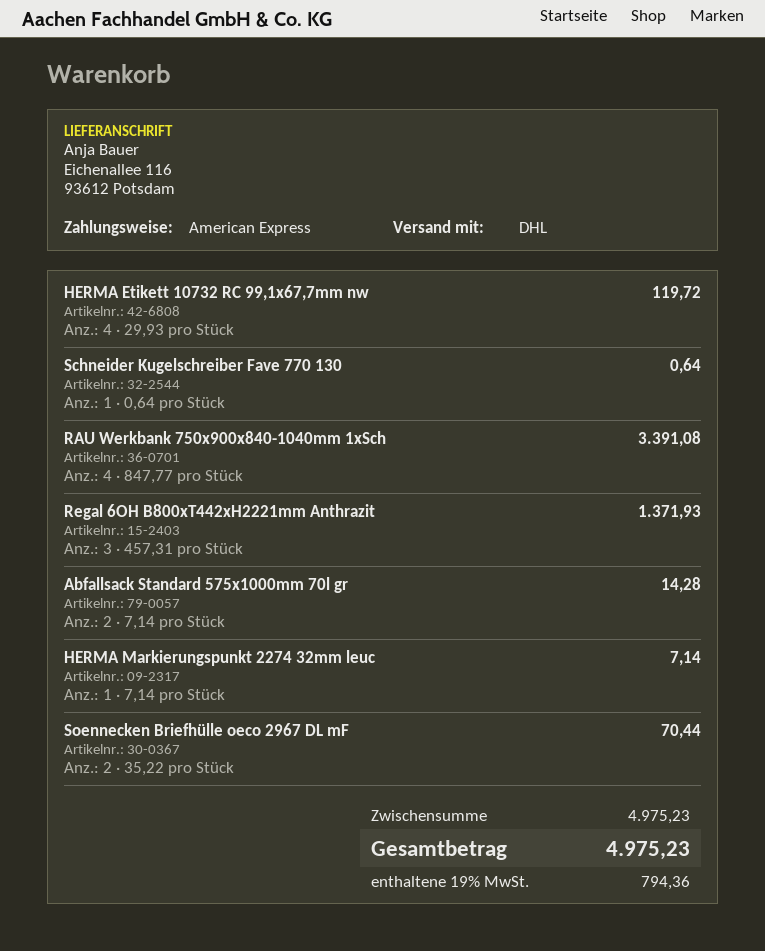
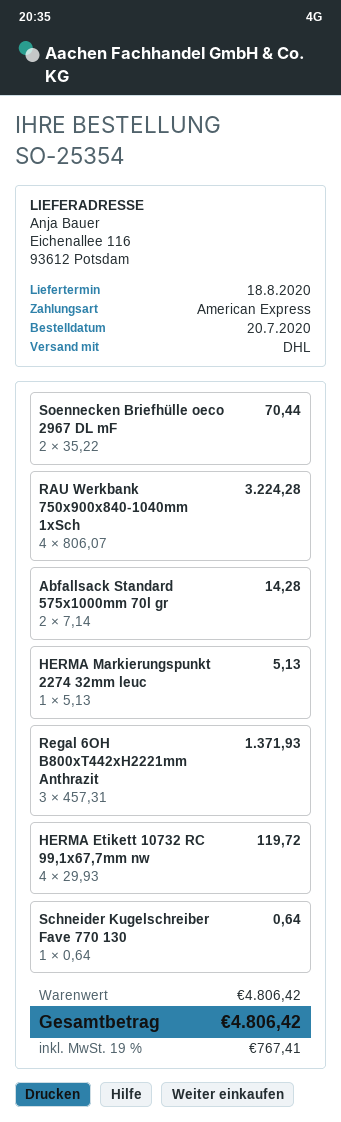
RAU Werkbank 750x900x840-1040mm 1xSch: 4 x 847.77 = 3391.08 -> 4 x 806.07 = 3224.28
HERMA Markierungspunkt 2274 32mm leuc: 1 x 7.14 = 7.14 -> 1 x 5.13 = 5.13
subtotal: 4975.23 -> 4806.42
tax: 19% = 794.36 -> 19% = 767.41
total: 4975.23 -> 4806.42

